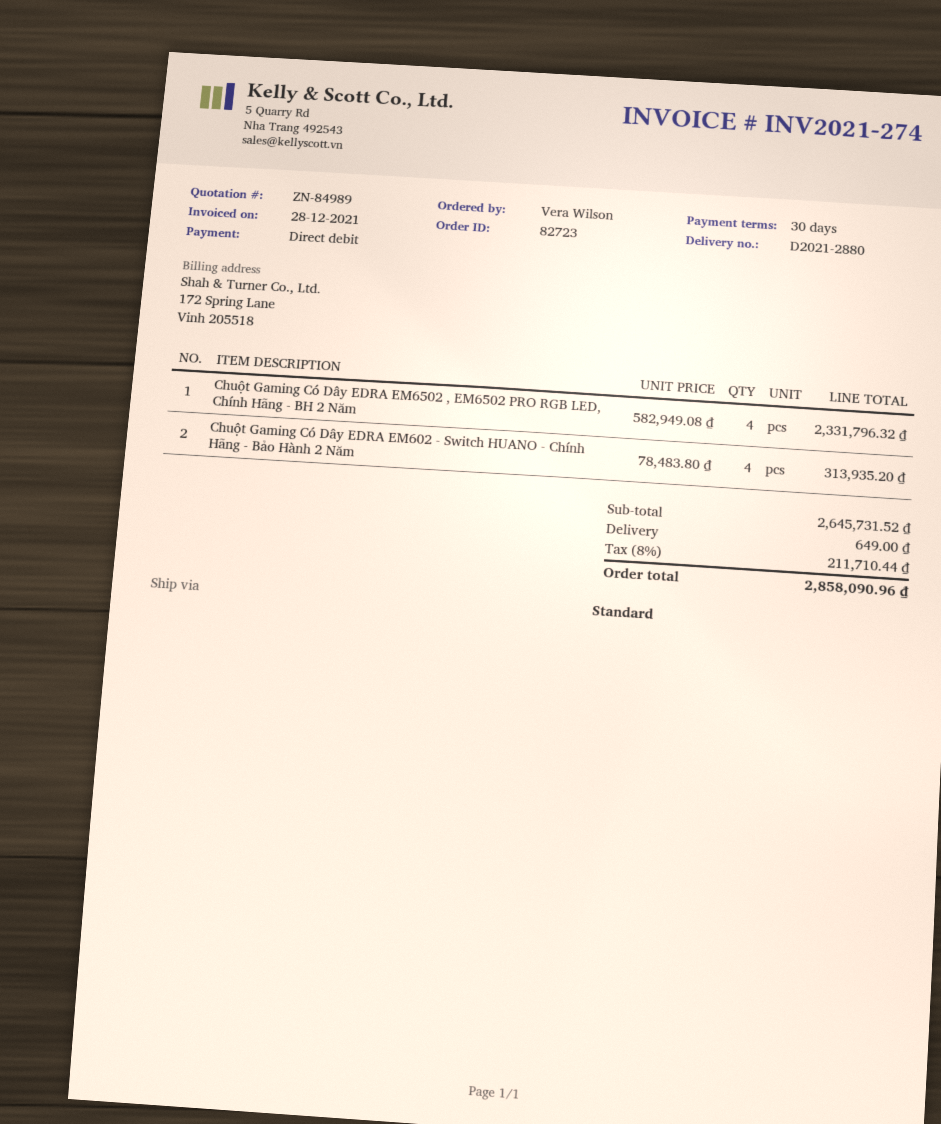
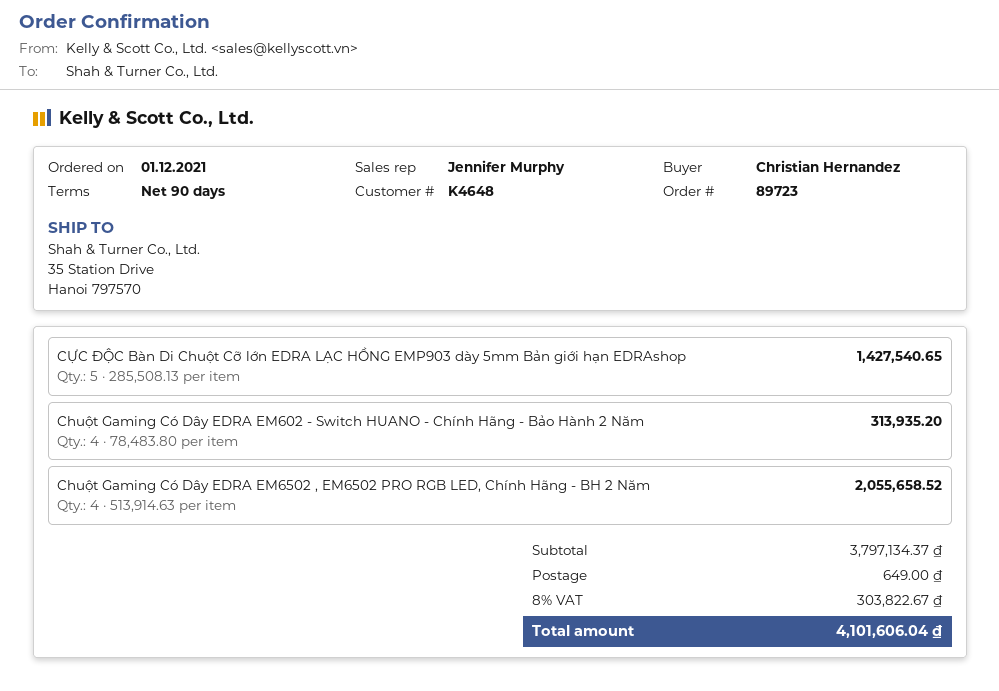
order number: 82723 -> 89723
payment terms: 30 days -> 90 days
ordered by: Vera Wilson -> Christian Hernandez
Chuột Gaming Có Dây EDRA EM6502 , EM6502 PRO RGB LED, Chính Hãng - BH 2 Năm: 4 x 582949.08 = 2331796.32 -> 4 x 513914.63 = 2055658.52
CỰC ĐỘC Bàn Di Chuột Cỡ lớn EDRA LẠC HỒNG EMP903 dày 5mm Bản giới hạn EDRAshop: none -> 5 x 285508.13 = 1427540.65
subtotal: 2645731.52 -> 3797134.37
tax: 8% = 211710.44 -> 8% = 303822.67
total: 2858090.96 -> 4101606.04

